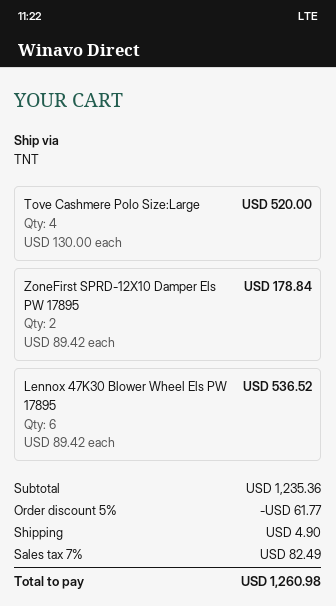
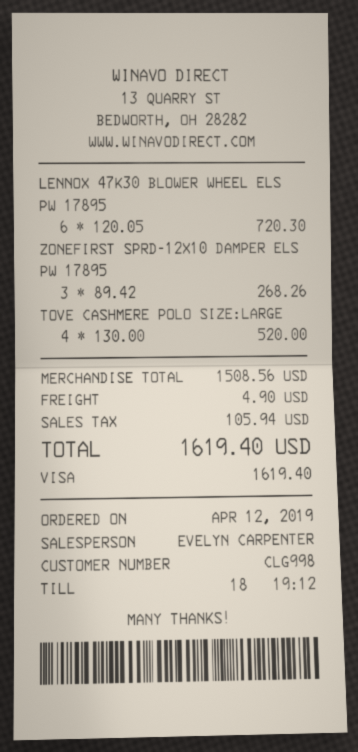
ZoneFirst SPRD-12X10 Damper Els PW 17895: 2 x 89.42 = 178.84 -> 3 x 89.42 = 268.26
Lennox 47K30 Blower Wheel Els PW 17895: 6 x 89.42 = 536.52 -> 6 x 120.05 = 720.30
subtotal: 1235.36 -> 1508.56
discount: 5% = 61.77 -> none
tax: 82.49 -> 105.94
total: 1260.98 -> 1619.40

